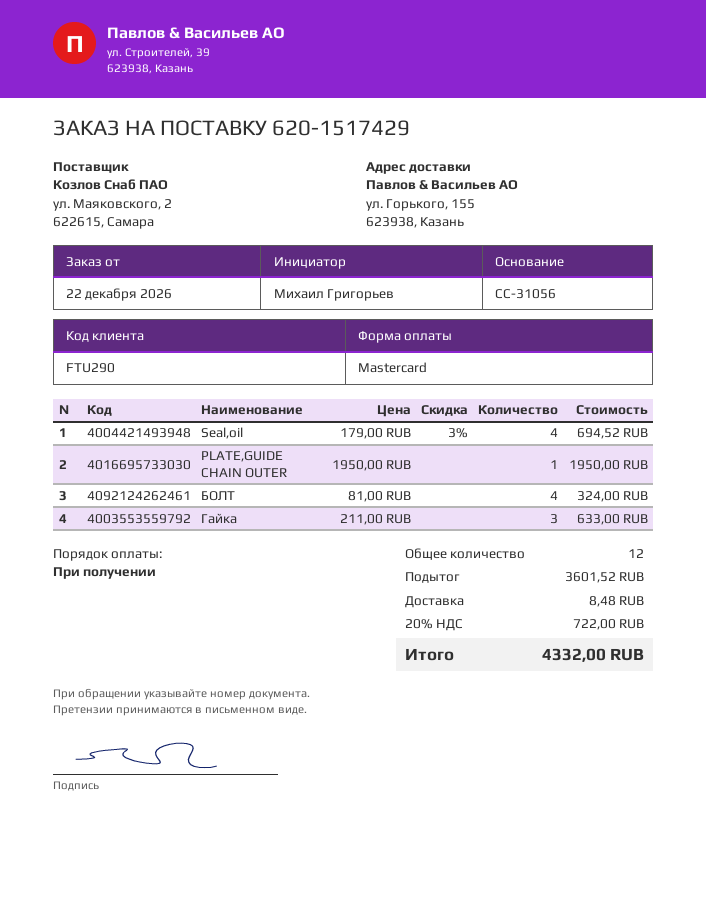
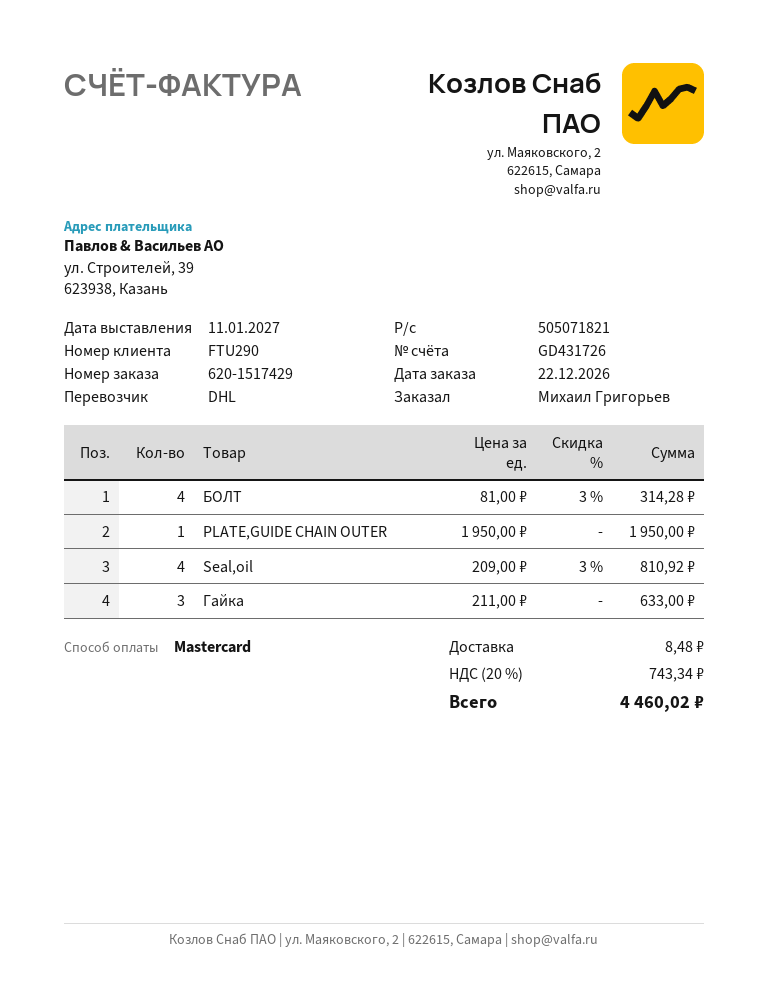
Seal,oil: 4 x 179.00 - 3% = 694.52 -> 4 x 209.00 - 3% = 810.92
БОЛТ: 4 x 81.00 = 324.00 -> 4 x 81.00 - 3% = 314.28
tax: 20% = 722.00 -> 20% = 743.34
total: 4332.00 -> 4460.02

